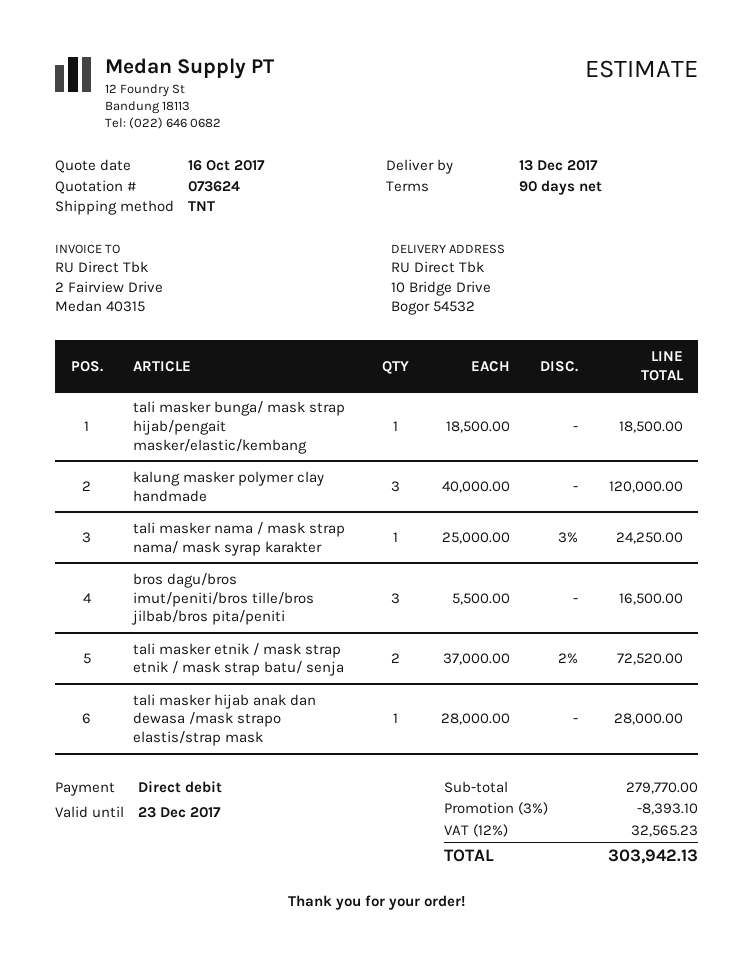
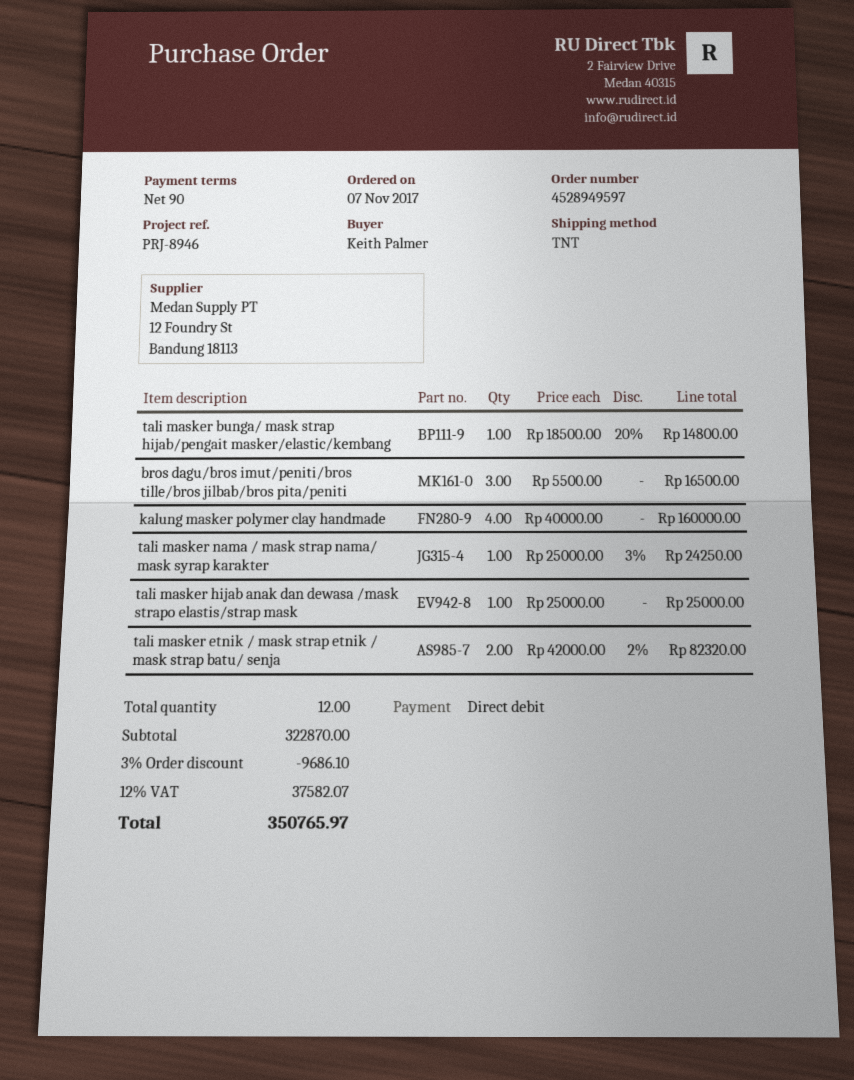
tali masker bunga/ mask strap hijab/pengait masker/elastic/kembang: 1 x 18500.00 = 18500.00 -> 1 x 18500.00 - 20% = 14800.00
kalung masker polymer clay handmade: 3 x 40000.00 = 120000.00 -> 4 x 40000.00 = 160000.00
tali masker etnik / mask strap etnik / mask strap batu/ senja: 2 x 37000.00 - 2% = 72520.00 -> 2 x 42000.00 - 2% = 82320.00
tali masker hijab anak dan dewasa /mask strapo elastis/strap mask: 1 x 28000.00 = 28000.00 -> 1 x 25000.00 = 25000.00
subtotal: 279770.00 -> 322870.00
discount: 3% = 8393.10 -> 3% = 9686.10
tax: 12% = 32565.23 -> 12% = 37582.07
total: 303942.13 -> 350765.97

